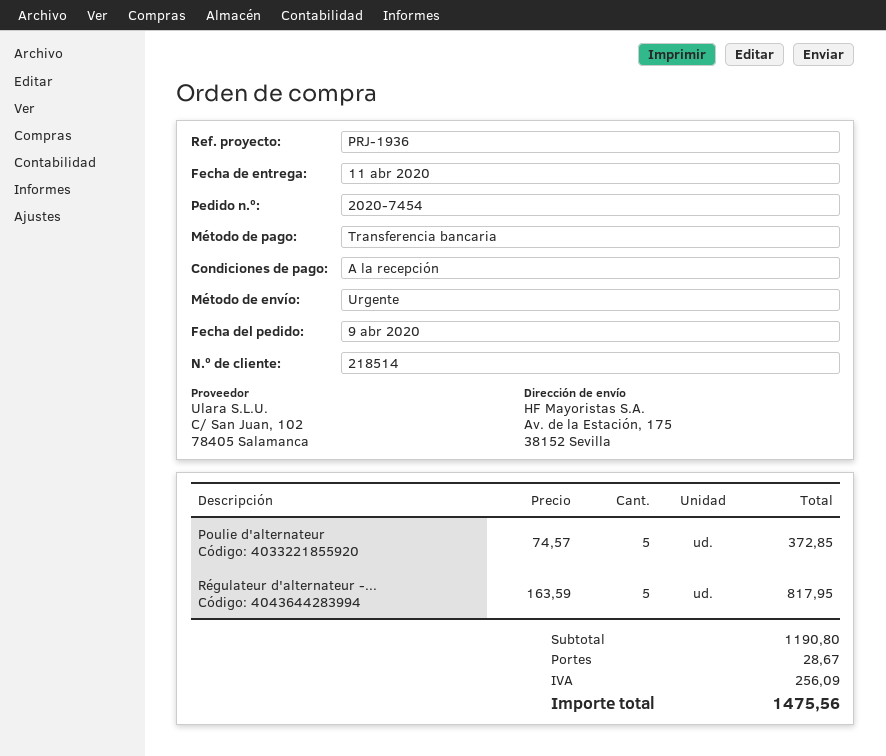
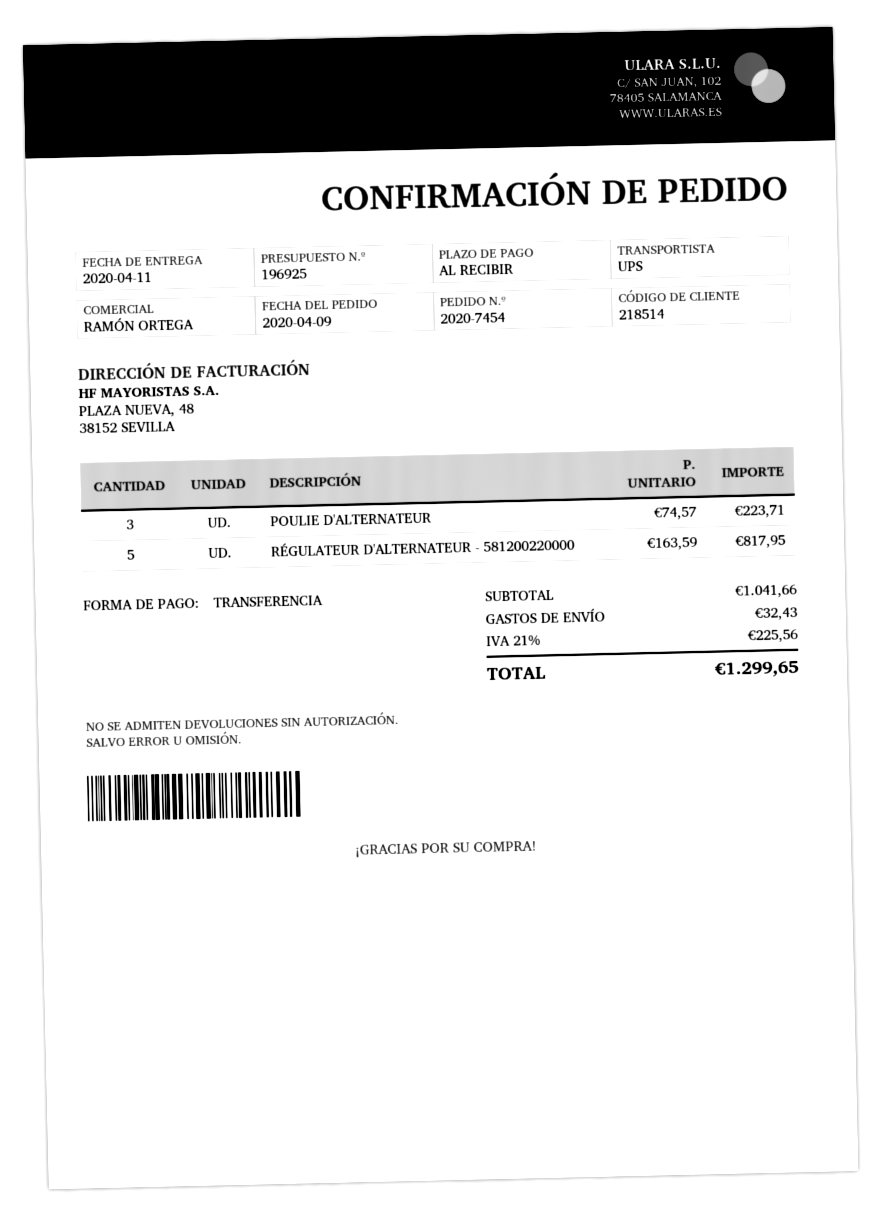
shipping method: express -> UPS
Poulie d'alternateur: 5 x 74.57 = 372.85 -> 3 x 74.57 = 223.71
subtotal: 1190.80 -> 1041.66
shipping: 28.67 -> 32.43
tax: 256.09 -> 225.56
total: 1475.56 -> 1299.65

